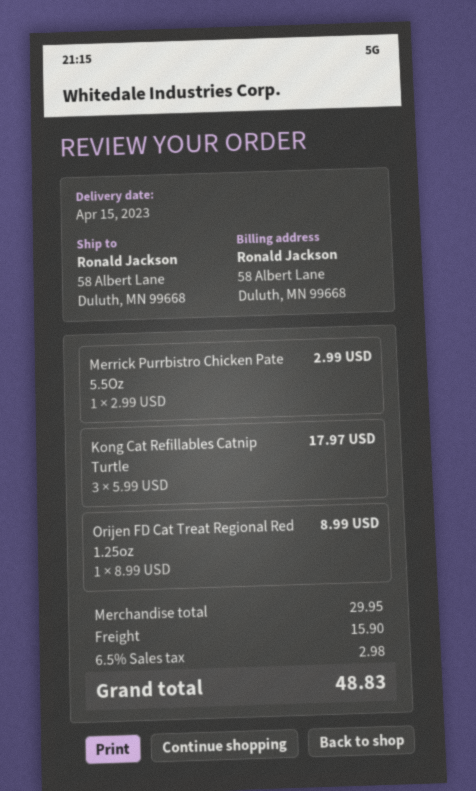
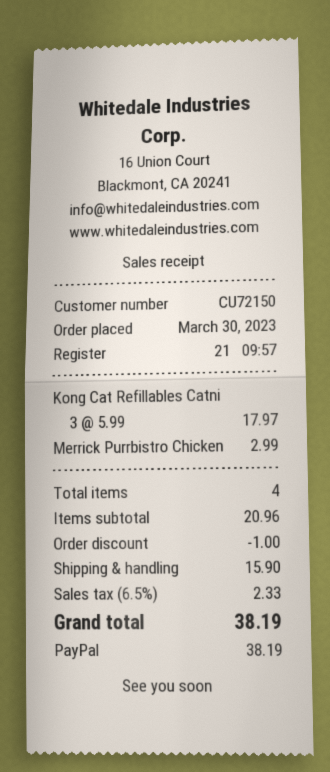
Orijen FD Cat Treat Regional Red 1.25oz: 1 x 8.99 = 8.99 -> none
subtotal: 29.95 -> 20.96
discount: none -> 1.00
tax: 6.5% = 2.98 -> 6.5% = 2.33
total: 48.83 -> 38.19

